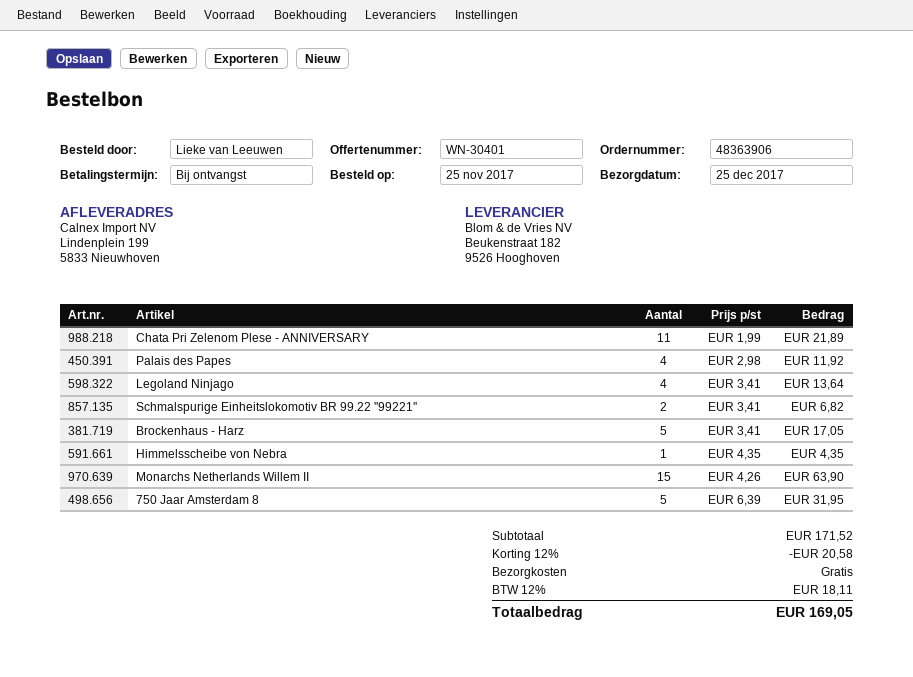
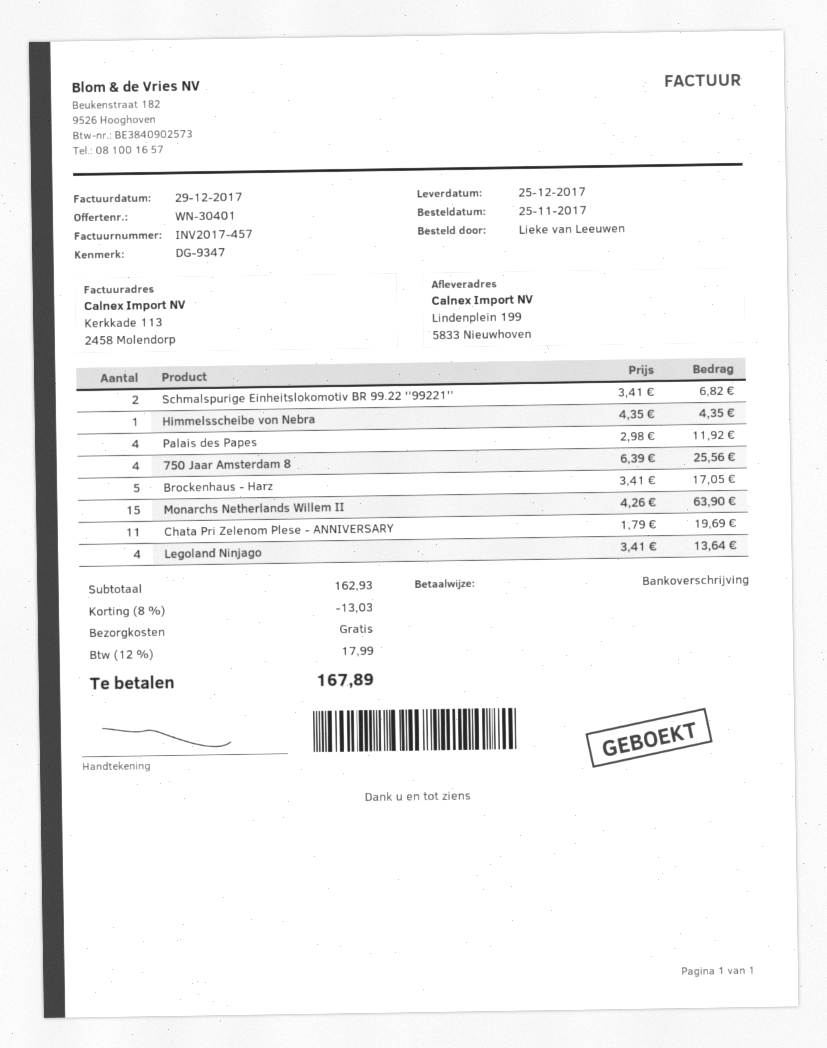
Chata Pri Zelenom Plese - ANNIVERSARY: 11 x 1.99 = 21.89 -> 11 x 1.79 = 19.69
750 Jaar Amsterdam 8: 5 x 6.39 = 31.95 -> 4 x 6.39 = 25.56
subtotal: 171.52 -> 162.93
discount: 12% = 20.58 -> 8% = 13.03
tax: 12% = 18.11 -> 12% = 17.99
total: 169.05 -> 167.89

